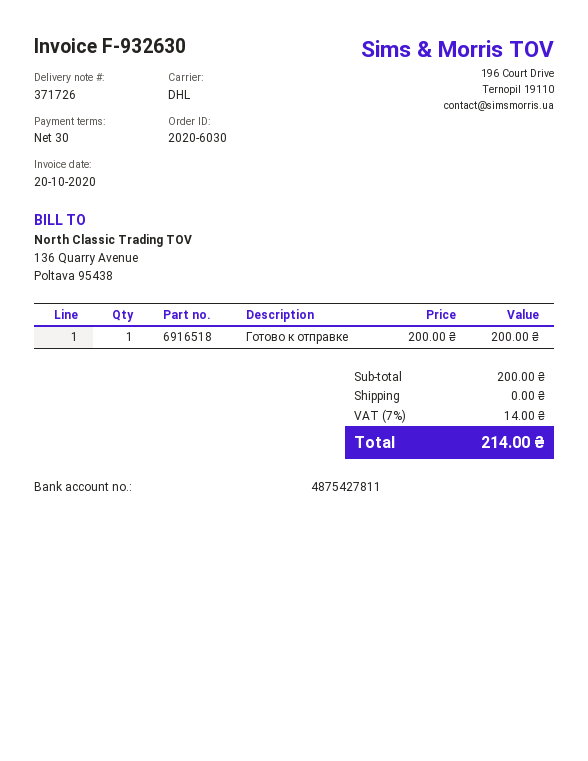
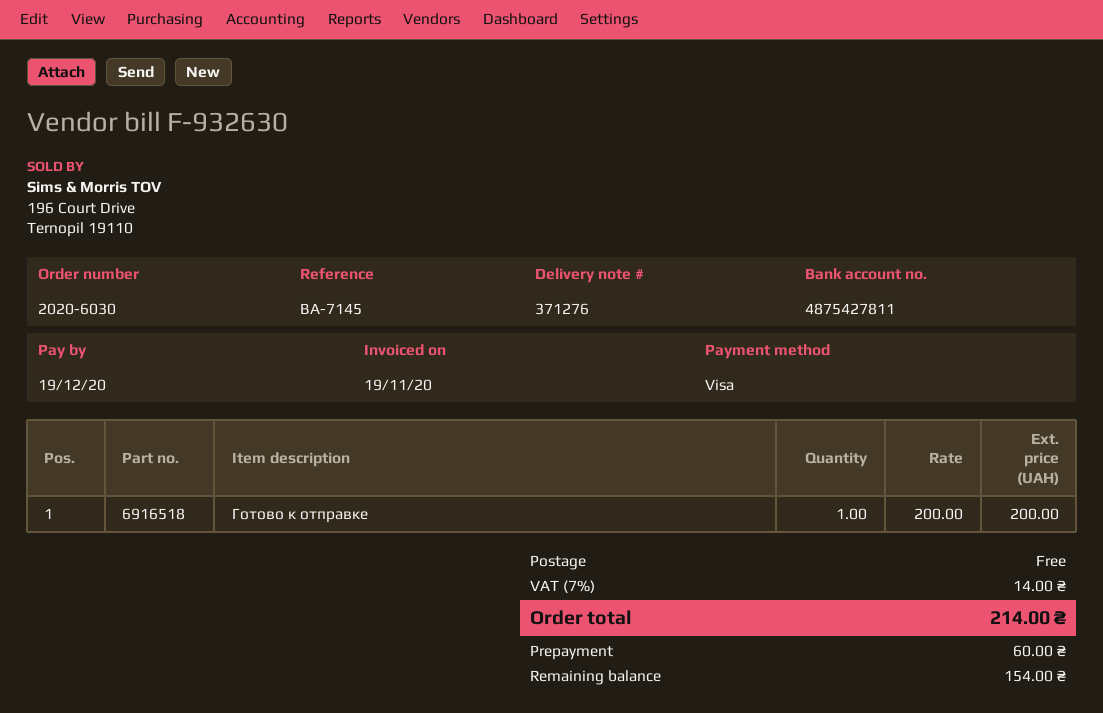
delivery note number: 371726 -> 371276
invoice date: 2020-10-20 -> 2020-11-19

